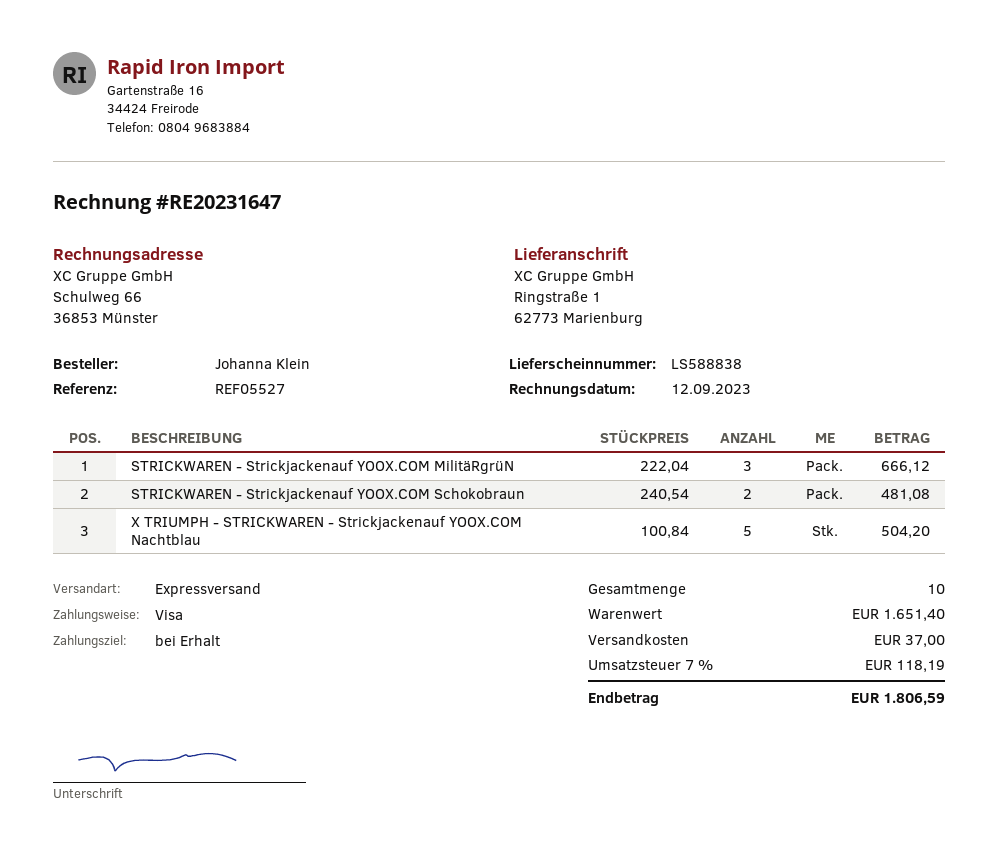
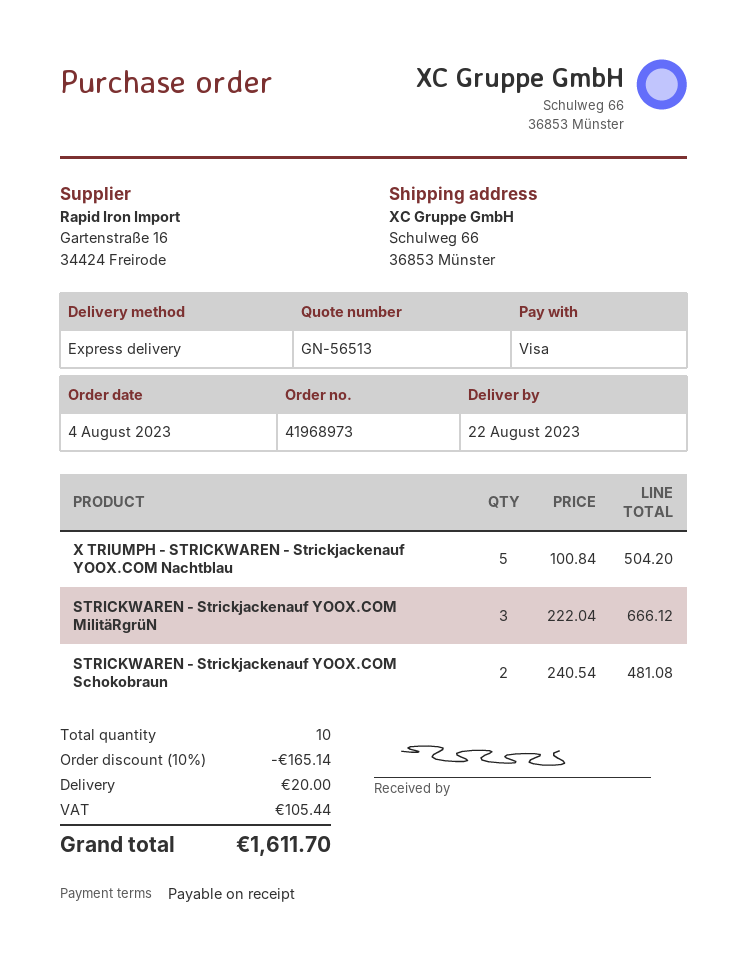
ship to: Ringstraße 1, 62773 Marienburg -> Schulweg 66, 36853 Münster
discount: none -> 10% = 165.14
shipping: 37.00 -> 20.00
tax: 118.19 -> 105.44
total: 1806.59 -> 1611.70

